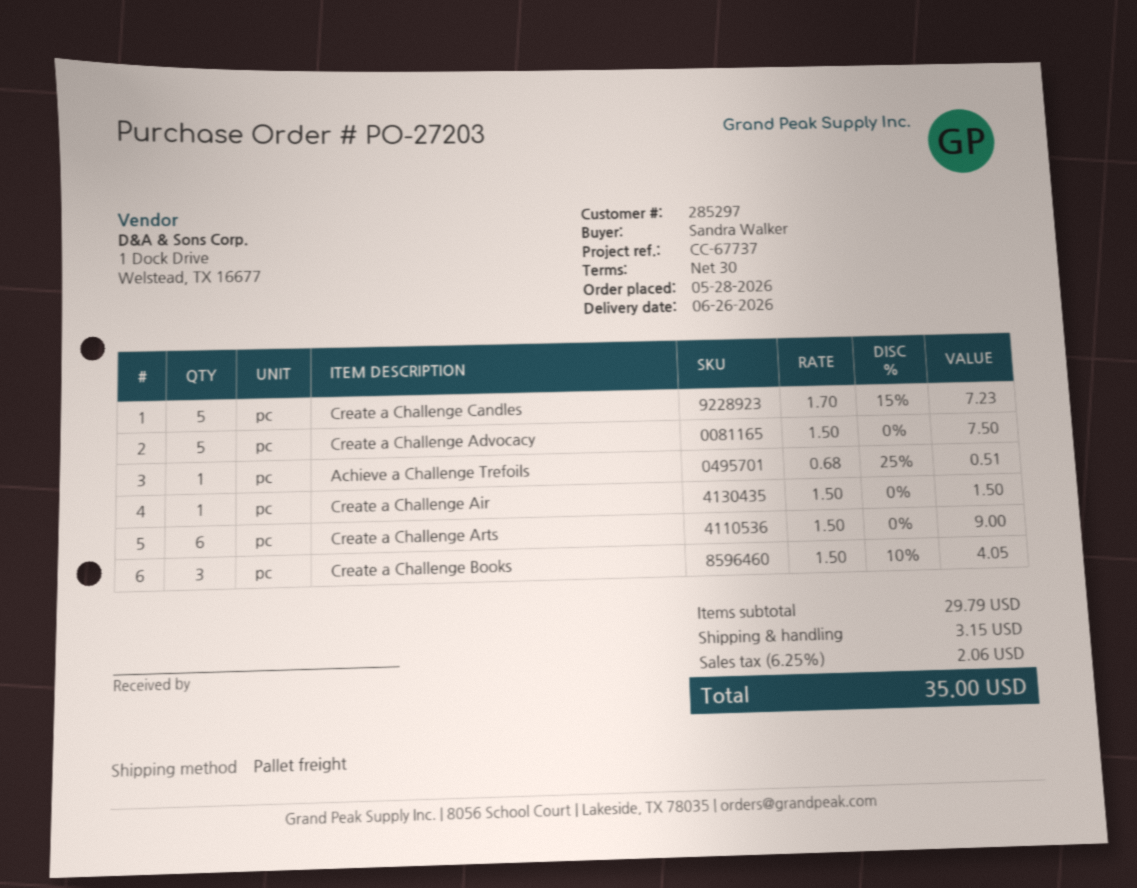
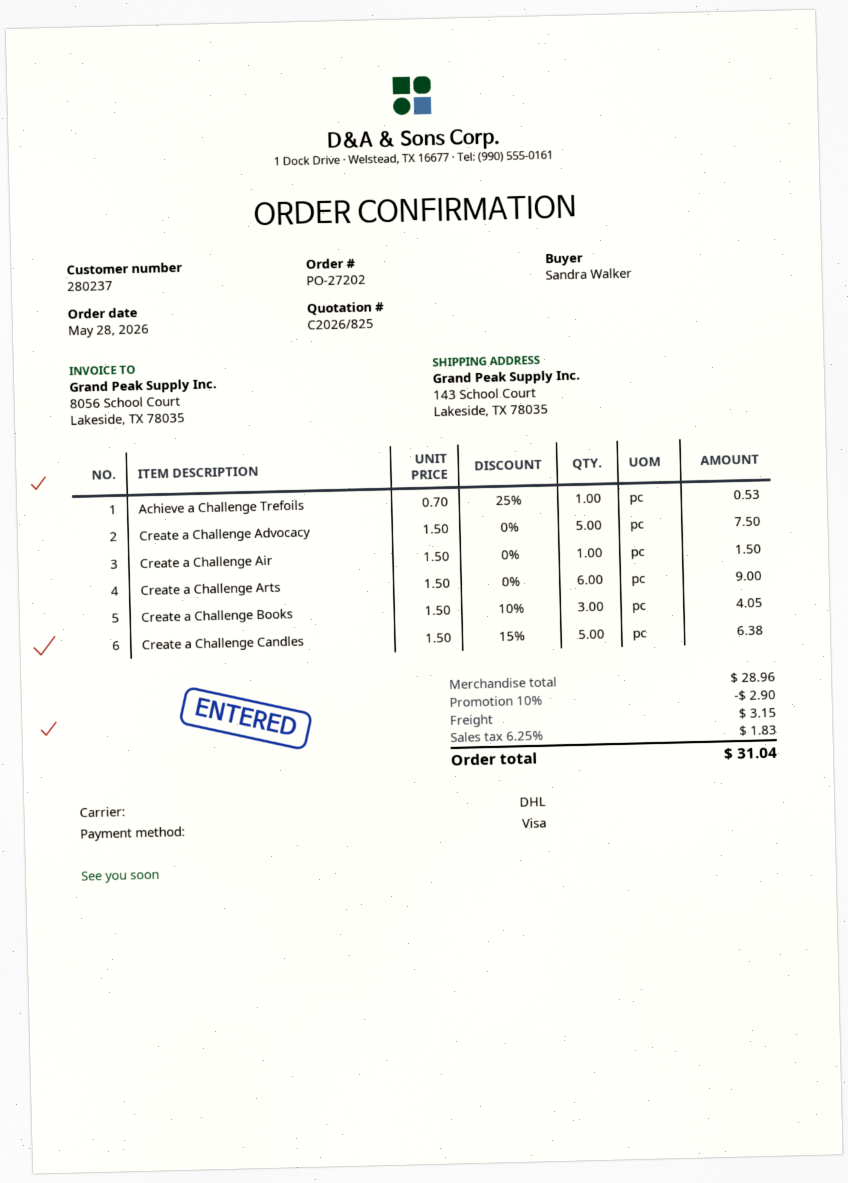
order number: PO-27203 -> PO-27202
customer number: 285297 -> 280237
shipping method: pallet freight -> DHL
Create a Challenge Candles: 5 x 1.70 - 15% = 7.23 -> 5 x 1.50 - 15% = 6.38
Achieve a Challenge Trefoils: 1 x 0.68 - 25% = 0.51 -> 1 x 0.70 - 25% = 0.53
subtotal: 29.79 -> 28.96
discount: none -> 10% = 2.90
tax: 6.25% = 2.06 -> 6.25% = 1.83
total: 35.00 -> 31.04

